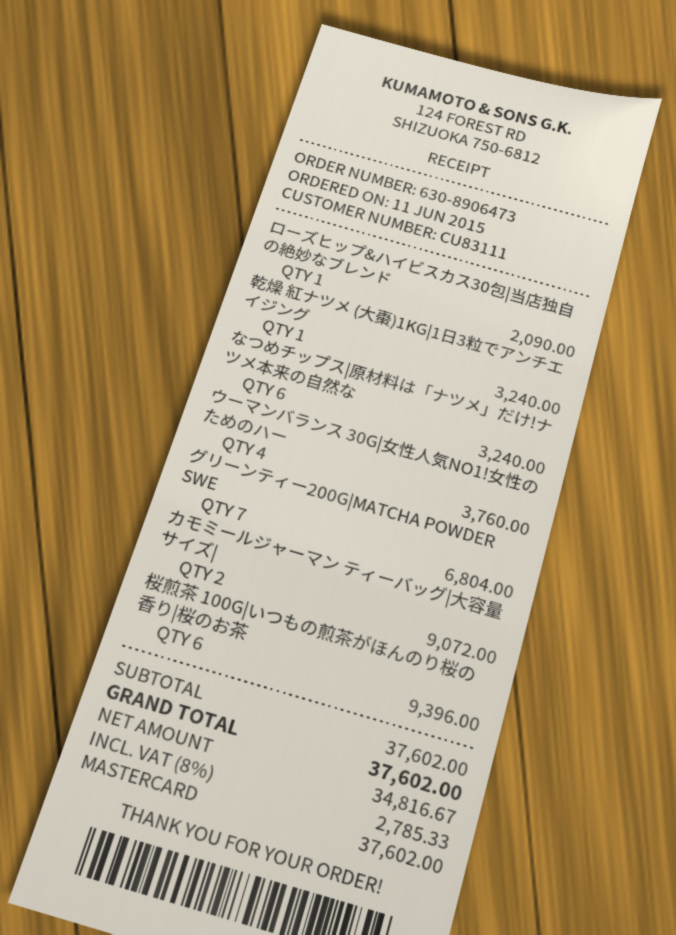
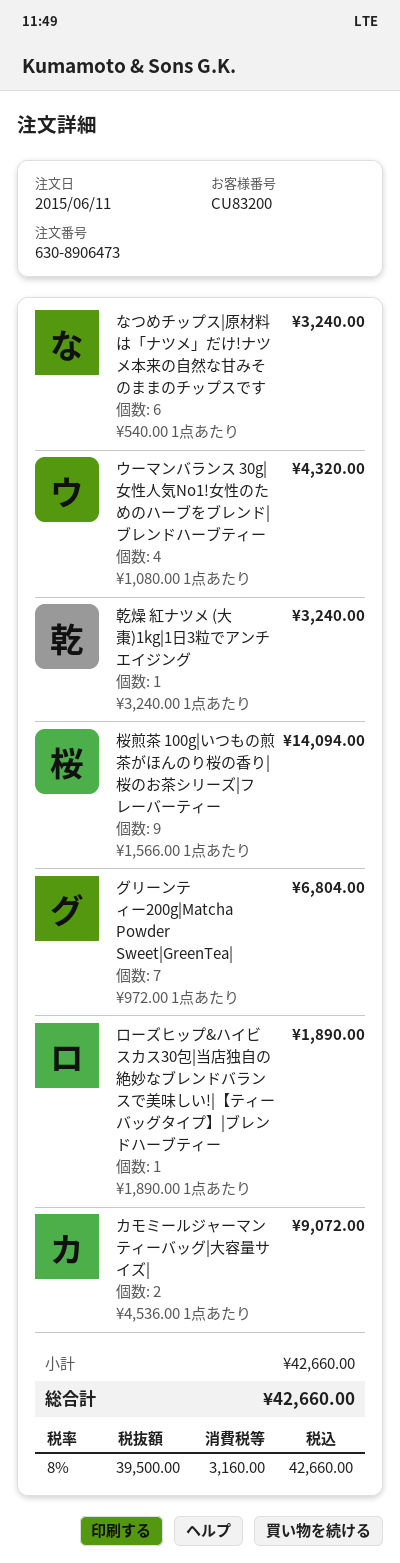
customer number: CU83111 -> CU83200
ローズヒップ&ハイビスカス30包|当店独自の絶妙なブレンド: 1 for 2090.00 -> 1 for 1890.00
ウーマンバランス 30G|女性人気NO1!女性のためのハー: 4 for 3760.00 -> 4 for 4320.00
桜煎茶 100G|いつもの煎茶がほんのり桜の香り|桜のお茶: 6 for 9396.00 -> 9 for 14094.00
subtotal: 37602.00 -> 42660.00
net: 34816.67 -> 39500.00
tax: 8% = 2785.33 -> 8% = 3160.00
total: 37602.00 -> 42660.00

